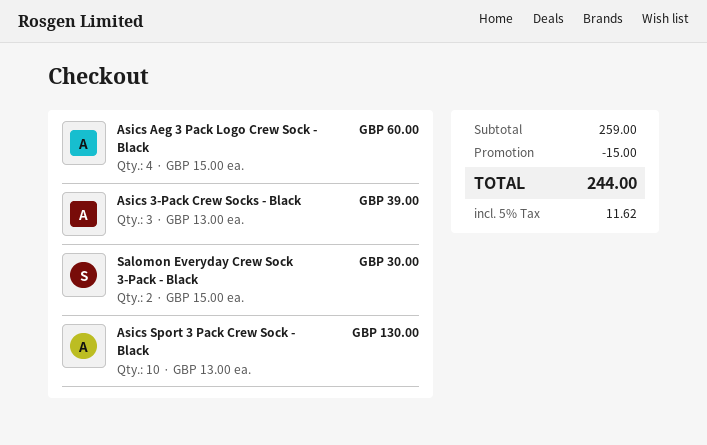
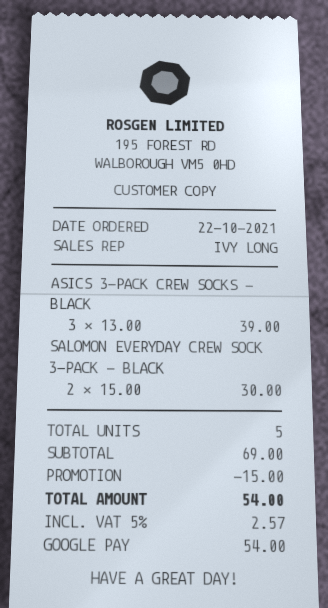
Asics Aeg 3 Pack Logo Crew Sock - Black: 4 x 15.00 = 60.00 -> none
Asics Sport 3 Pack Crew Sock - Black: 10 x 13.00 = 130.00 -> none
subtotal: 259.00 -> 69.00
tax: 5% = 11.62 -> 5% = 2.57
total: 244.00 -> 54.00

